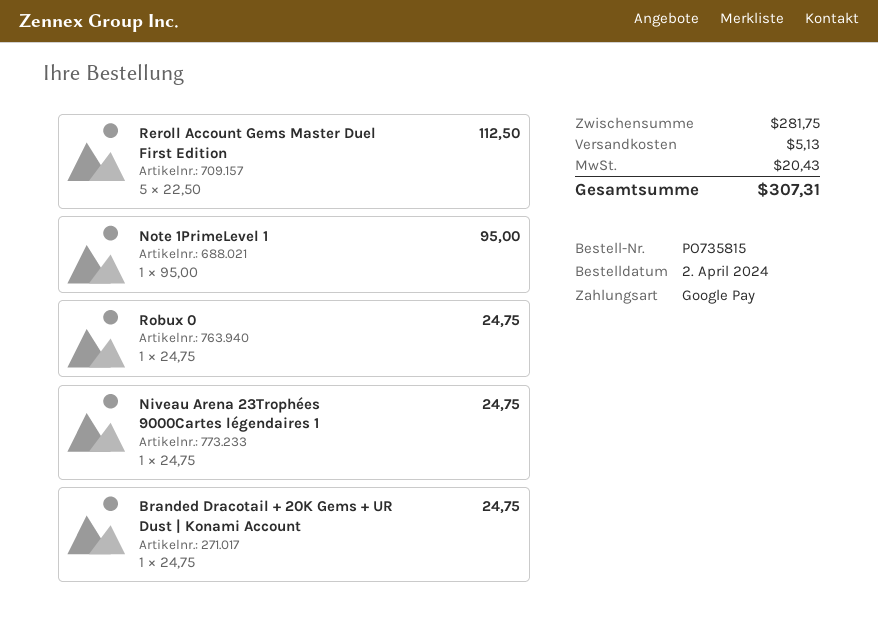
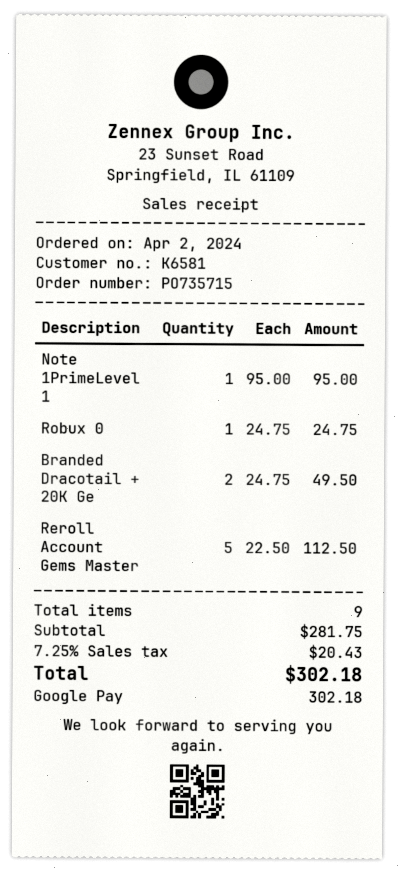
order number: PO735815 -> PO735715
Niveau Arena 23Trophées 9000Cartes légendaires 1: 1 x 24.75 = 24.75 -> none
Branded Dracotail + 20K Gems + UR Dust | Konami Account: 1 x 24.75 = 24.75 -> 2 x 24.75 = 49.50
shipping: 5.13 -> none
total: 307.31 -> 302.18

